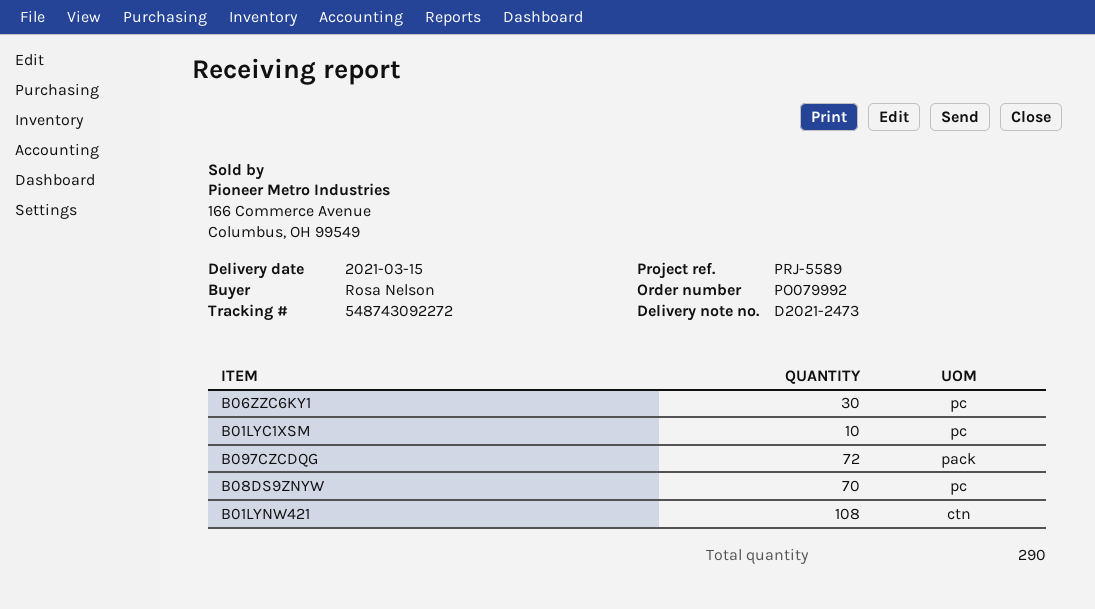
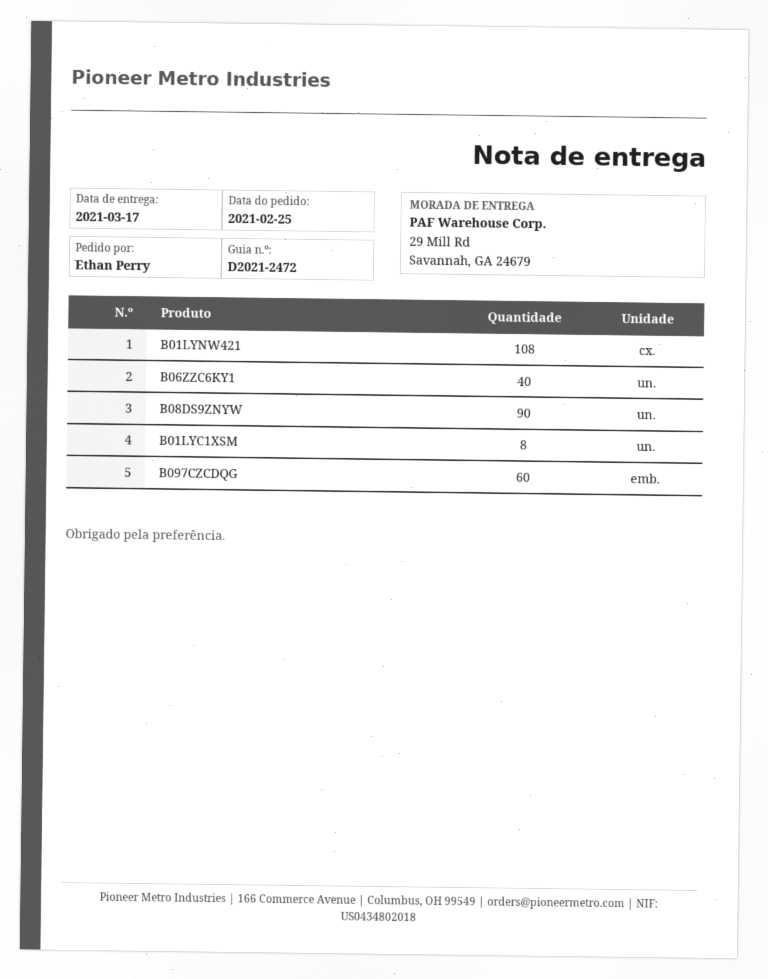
delivery note number: D2021-2473 -> D2021-2472
delivery date: 2021-03-15 -> 2021-03-17
ordered by: Rosa Nelson -> Ethan Perry
B06ZZC6KY1: 30 -> 40
B01LYC1XSM: 10 -> 8
B097CZCDQG: 72 -> 60
B08DS9ZNYW: 70 -> 90

